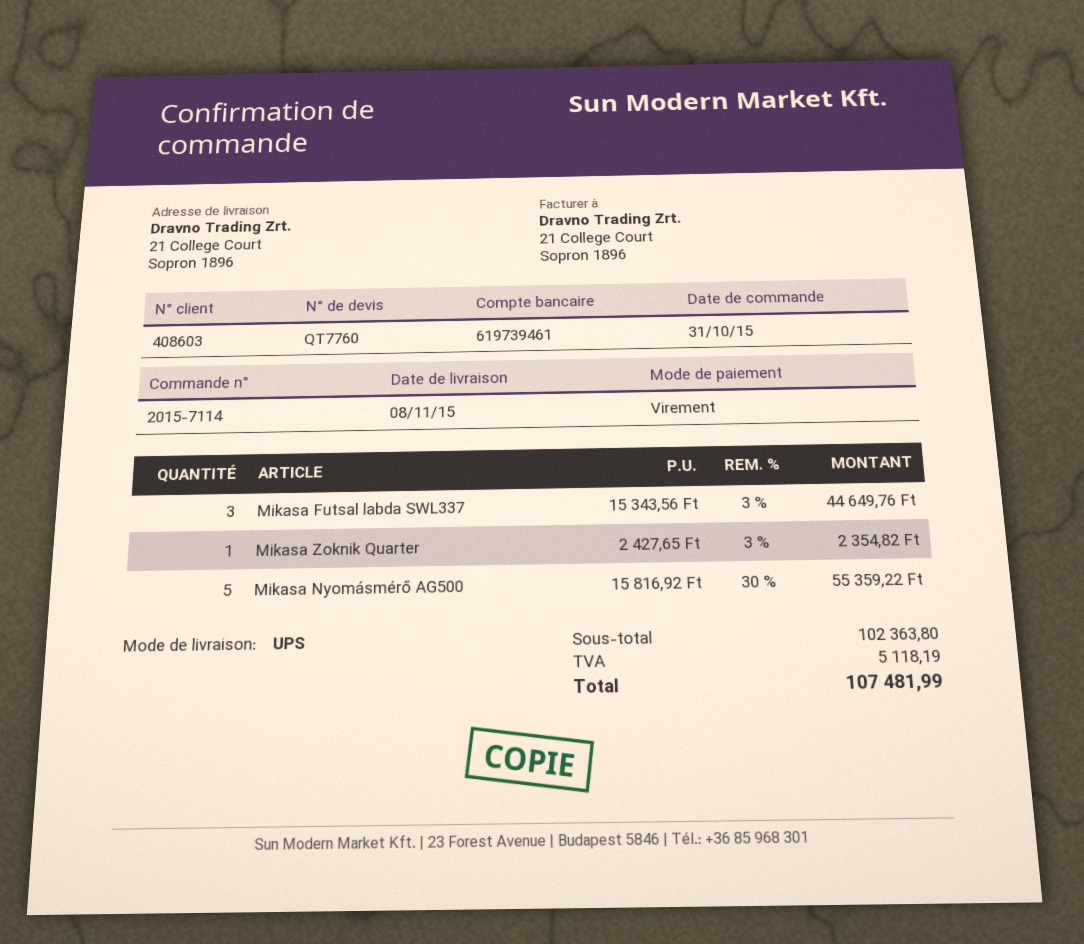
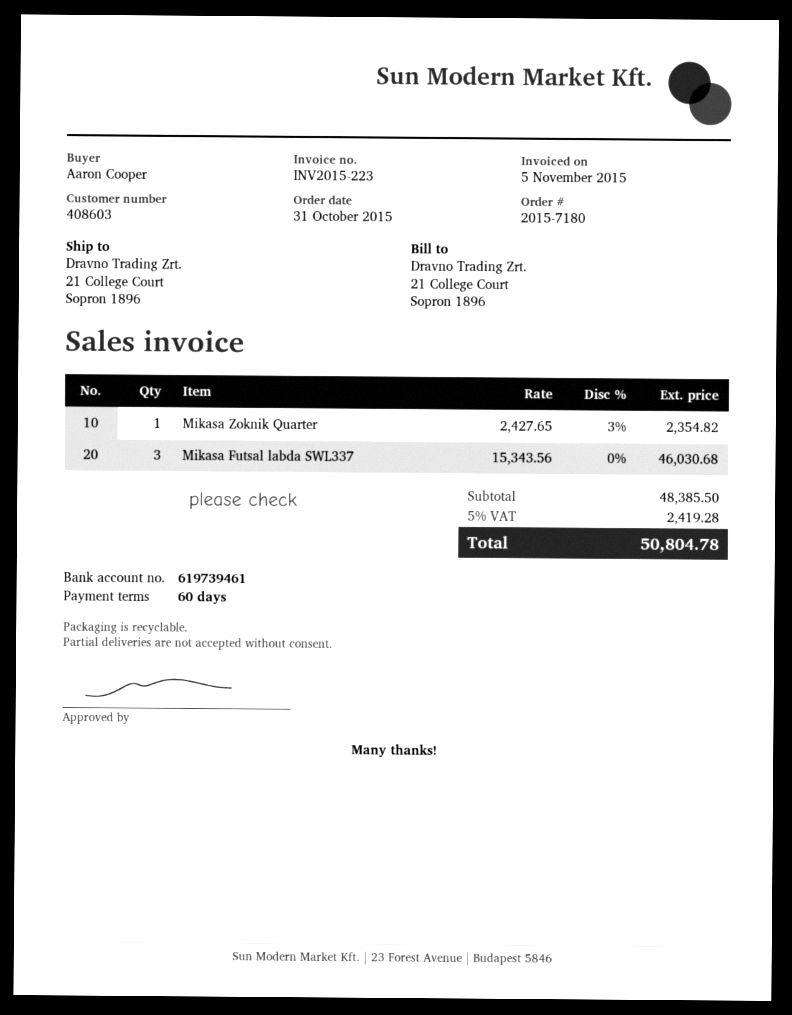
order number: 2015-7114 -> 2015-7180
Mikasa Futsal labda SWL337: 3 x 15343.56 - 3% = 44649.76 -> 3 x 15343.56 = 46030.68
Mikasa Nyomásmérő AG500: 5 x 15816.92 - 30% = 55359.22 -> none
subtotal: 102363.80 -> 48385.50
tax: 5118.19 -> 2419.28
total: 107481.99 -> 50804.78

